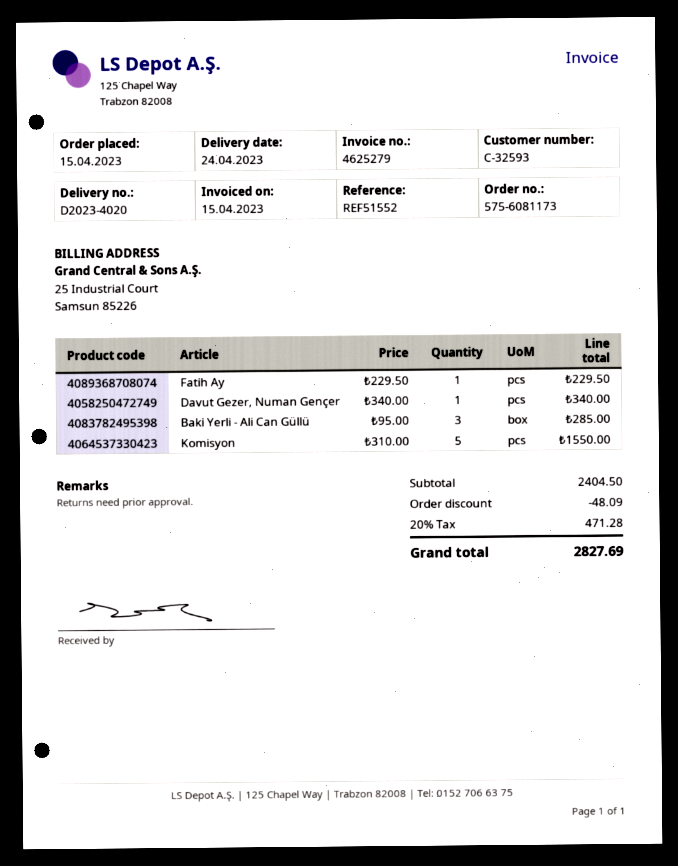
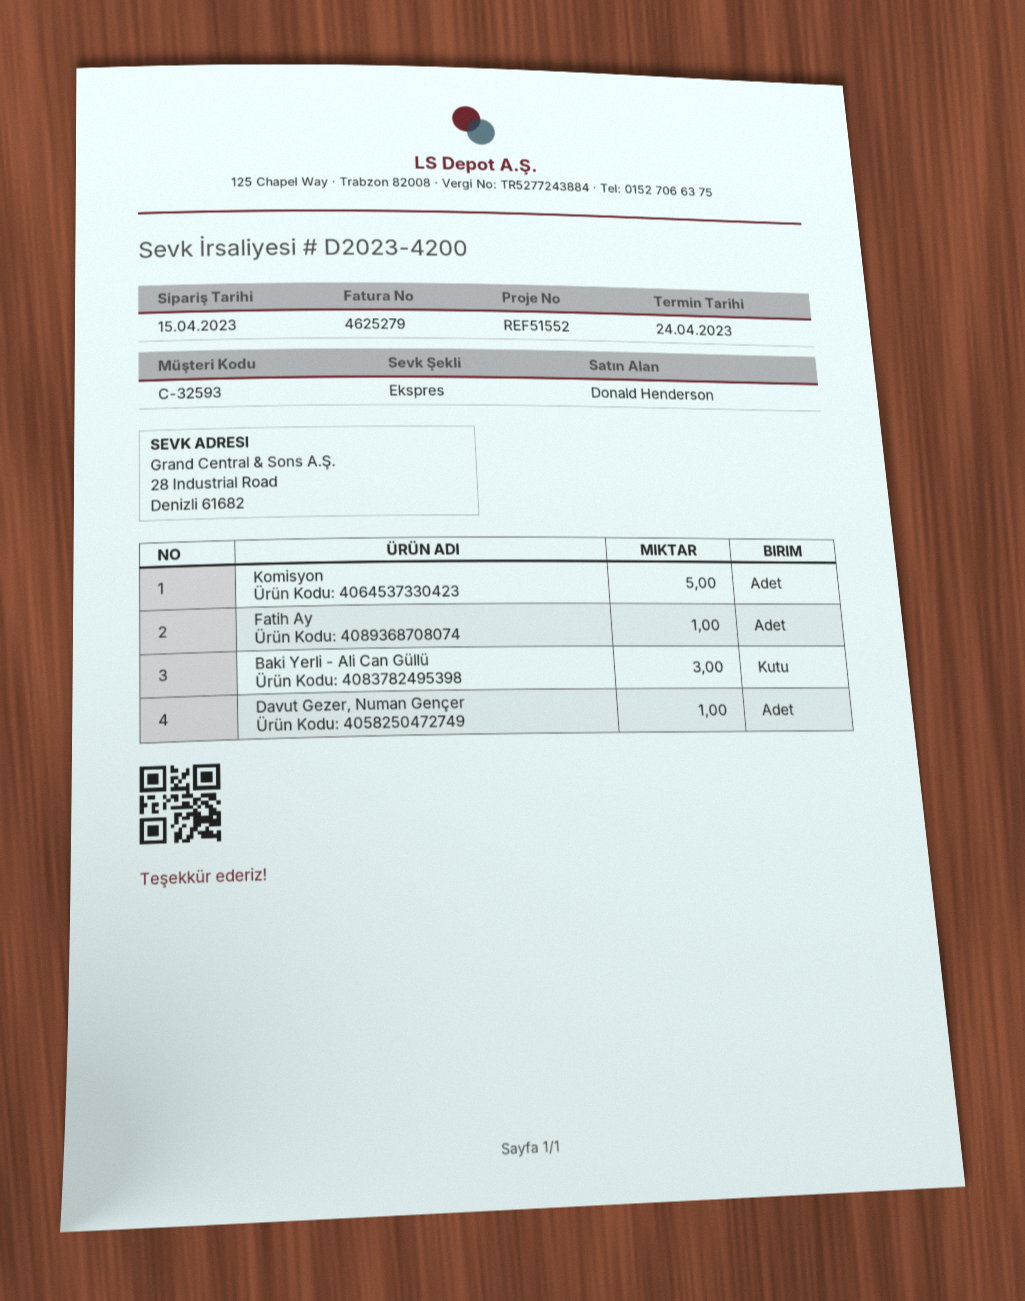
delivery note number: D2023-4020 -> D2023-4200

